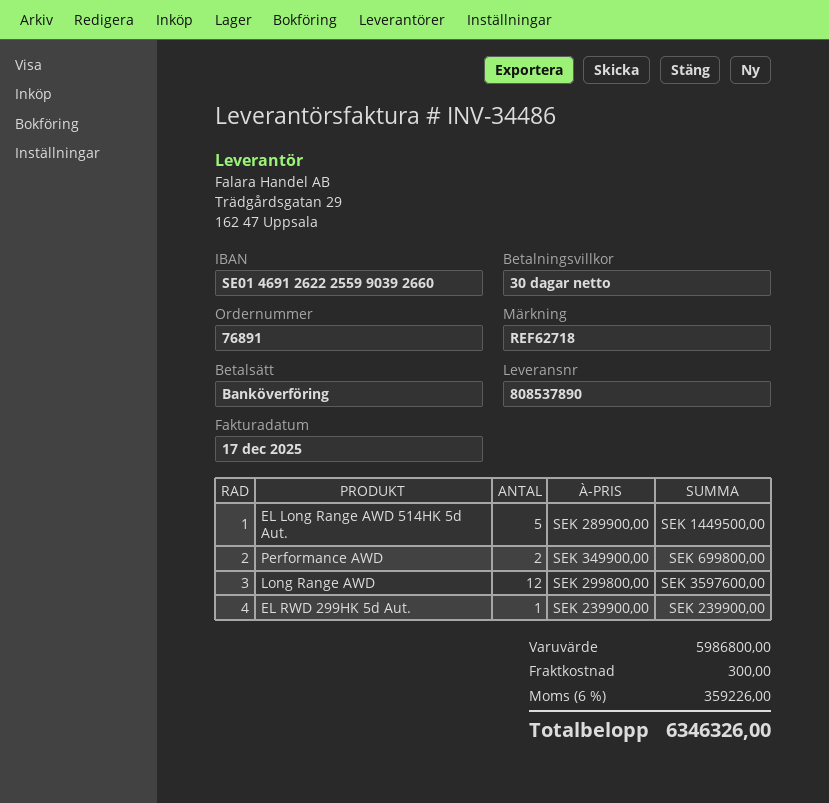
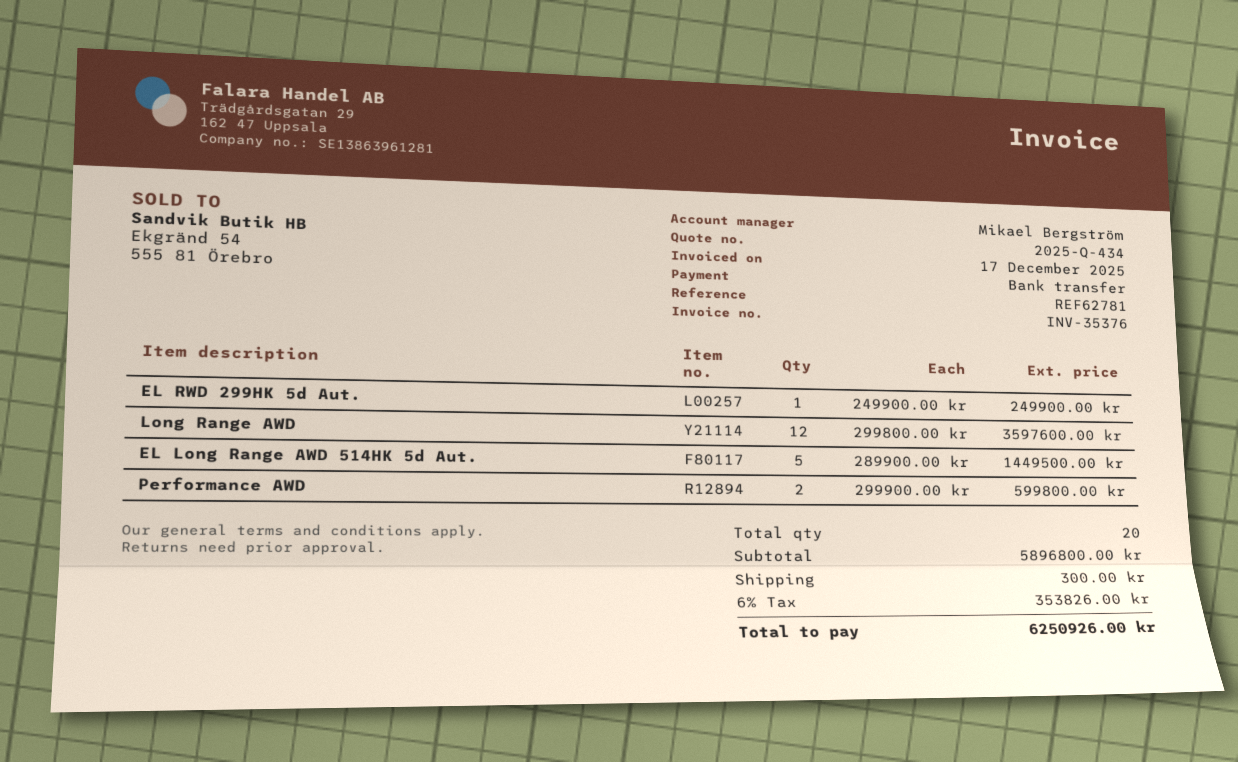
invoice number: INV-34486 -> INV-35376
reference: REF62718 -> REF62781
Performance AWD: 2 x 349900.00 = 699800.00 -> 2 x 299900.00 = 599800.00
EL RWD 299HK 5d Aut.: 1 x 239900.00 = 239900.00 -> 1 x 249900.00 = 249900.00
subtotal: 5986800.00 -> 5896800.00
tax: 6% = 359226.00 -> 6% = 353826.00
total: 6346326.00 -> 6250926.00

